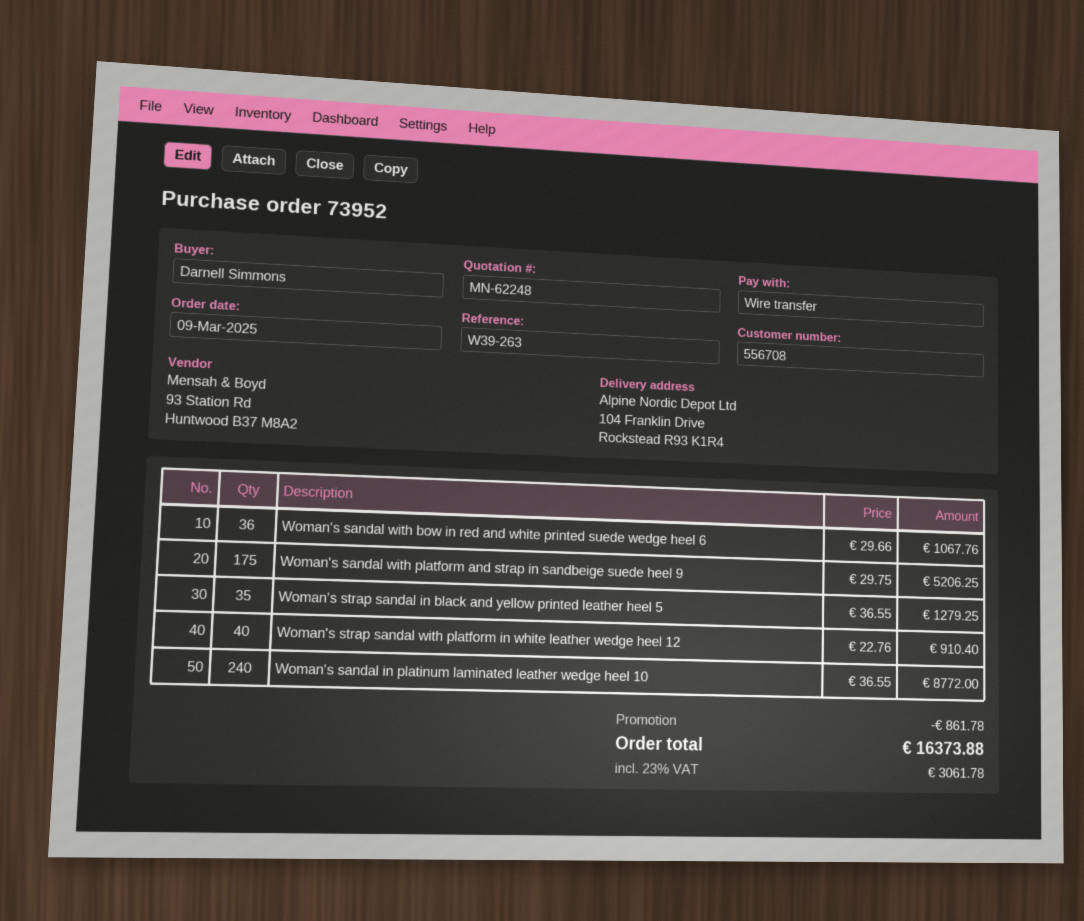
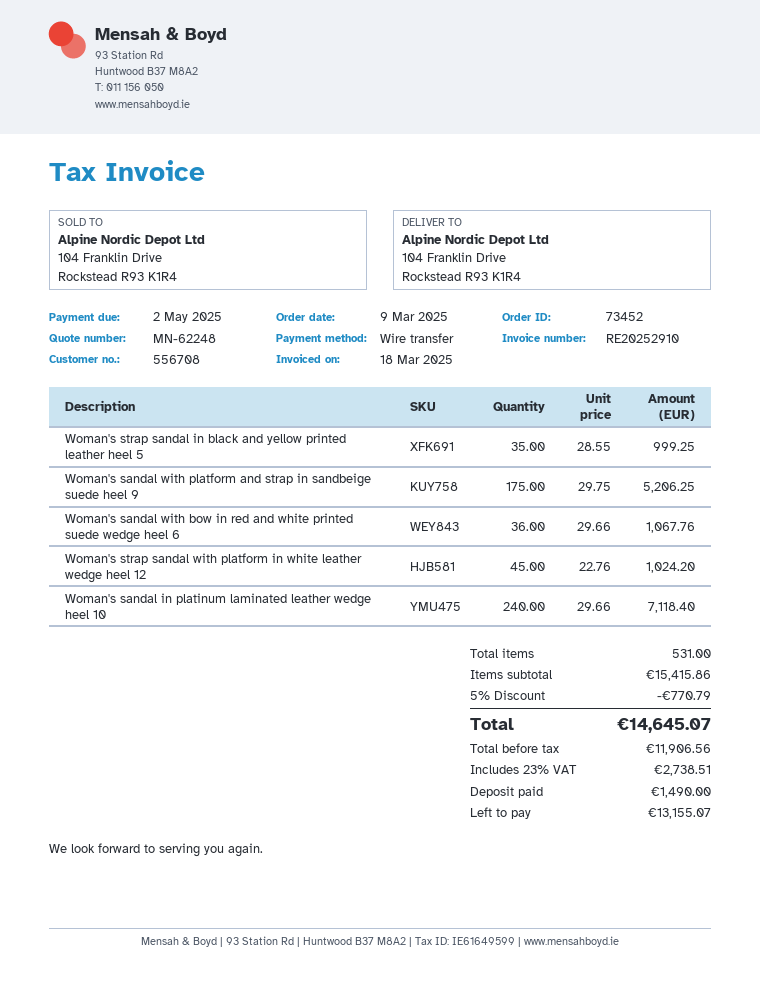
order number: 73952 -> 73452
Woman's strap sandal in black and yellow printed leather heel 5: 35 x 36.55 = 1279.25 -> 35 x 28.55 = 999.25
Woman's strap sandal with platform in white leather wedge heel 12: 40 x 22.76 = 910.40 -> 45 x 22.76 = 1024.20
Woman's sandal in platinum laminated leather wedge heel 10: 240 x 36.55 = 8772.00 -> 240 x 29.66 = 7118.40
discount: 861.78 -> 770.79
tax: 23% = 3061.78 -> 23% = 2738.51
total: 16373.88 -> 14645.07

